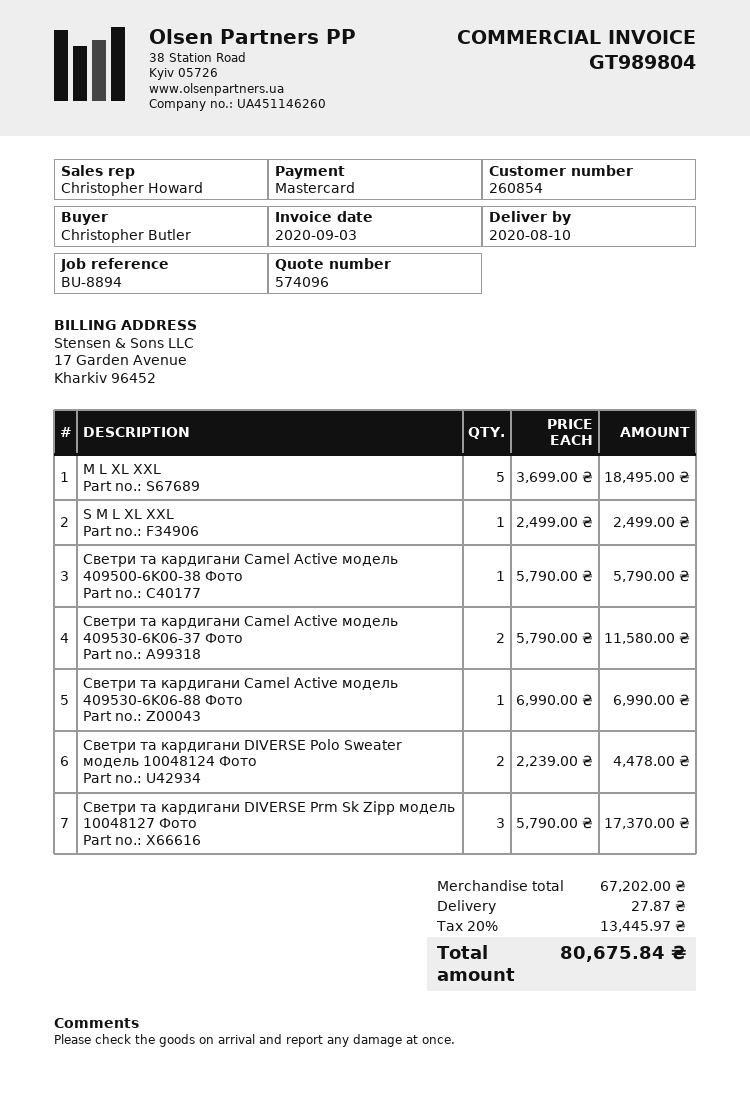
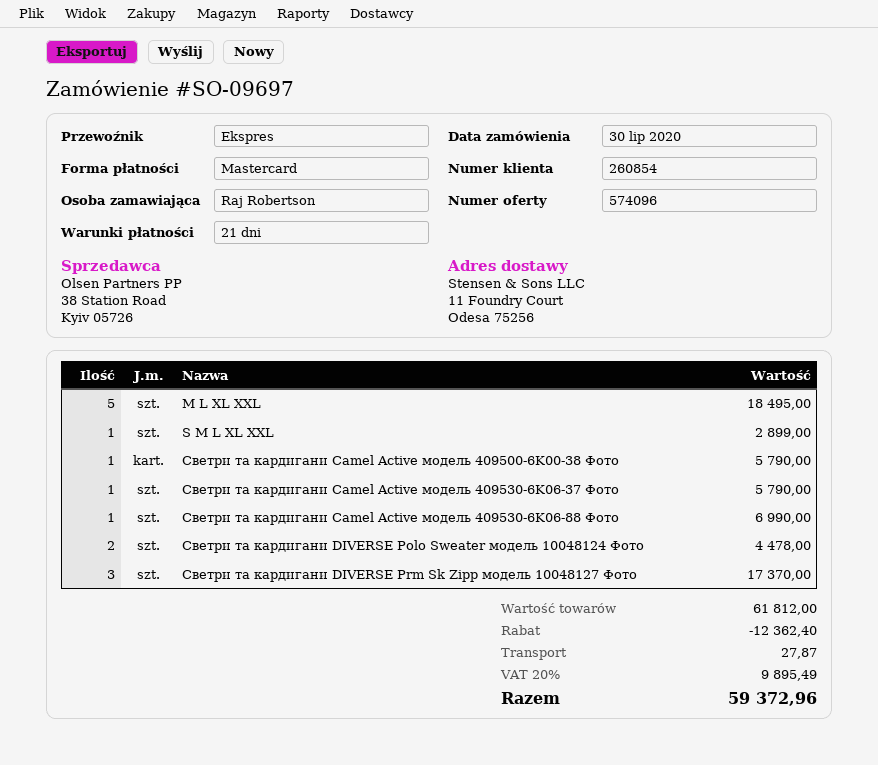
ordered by: Christopher Butler -> Raj Robertson
S M L XL XXL: 1 for 2499.00 -> 1 for 2899.00
Светри та кардигани Camel Active модель 409530-6K06-37 Фото: 2 for 11580.00 -> 1 for 5790.00
subtotal: 67202.00 -> 61812.00
discount: none -> 12362.40
tax: 20% = 13445.97 -> 20% = 9895.49
total: 80675.84 -> 59372.96

